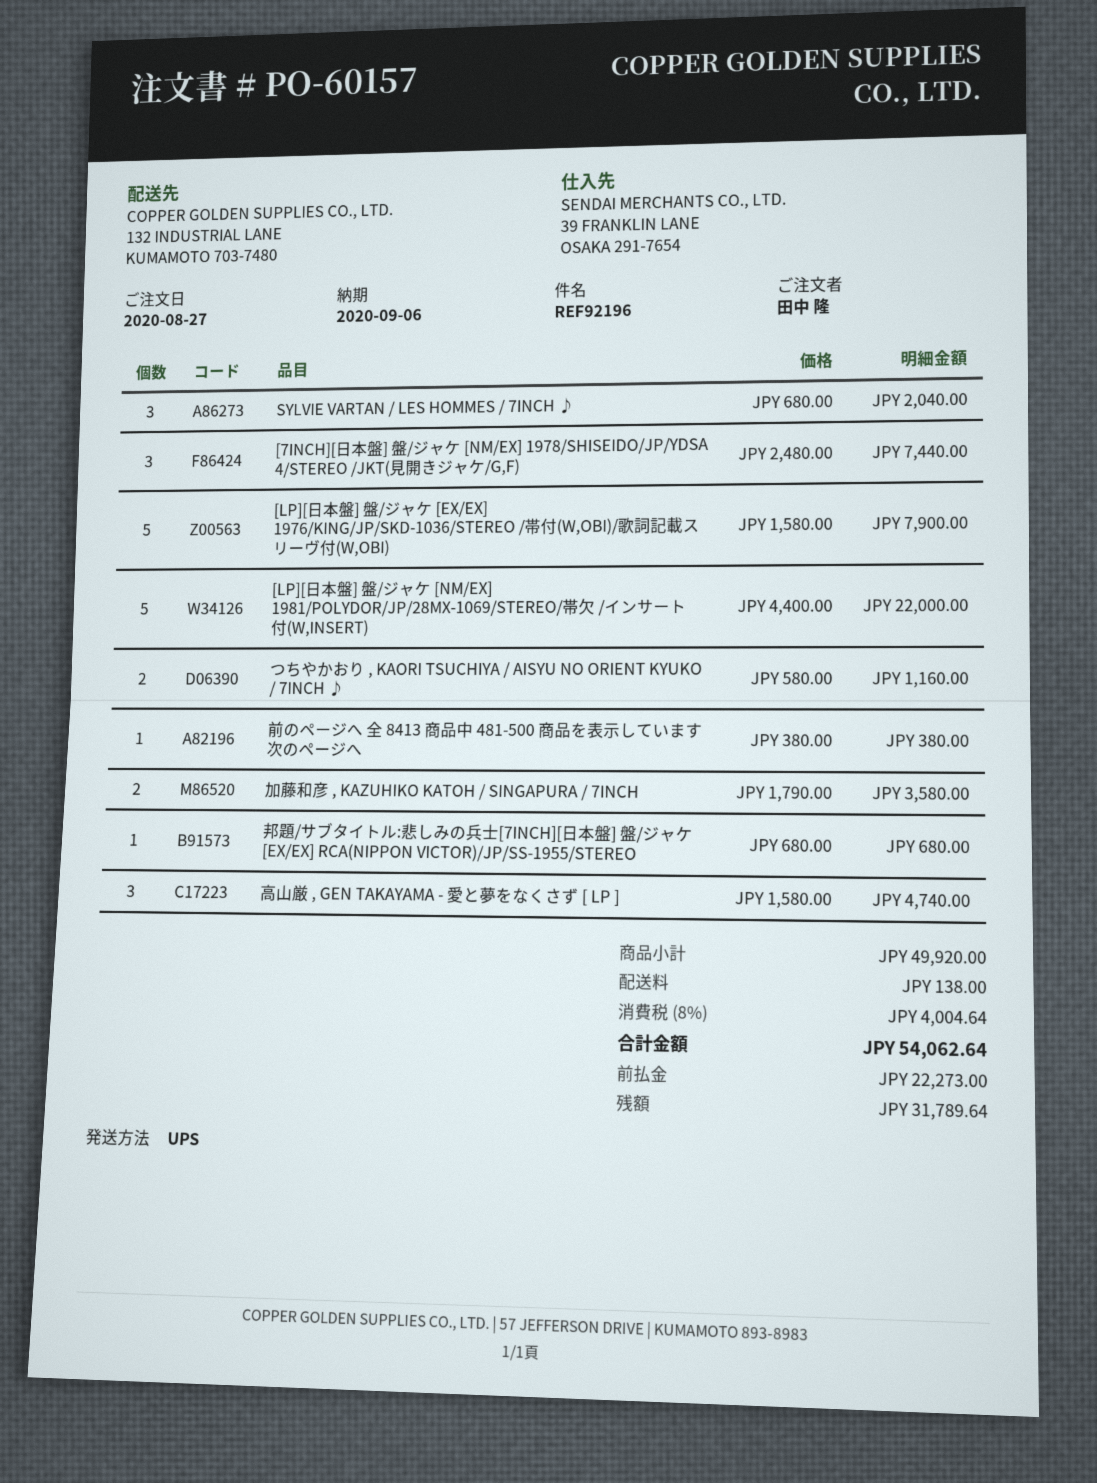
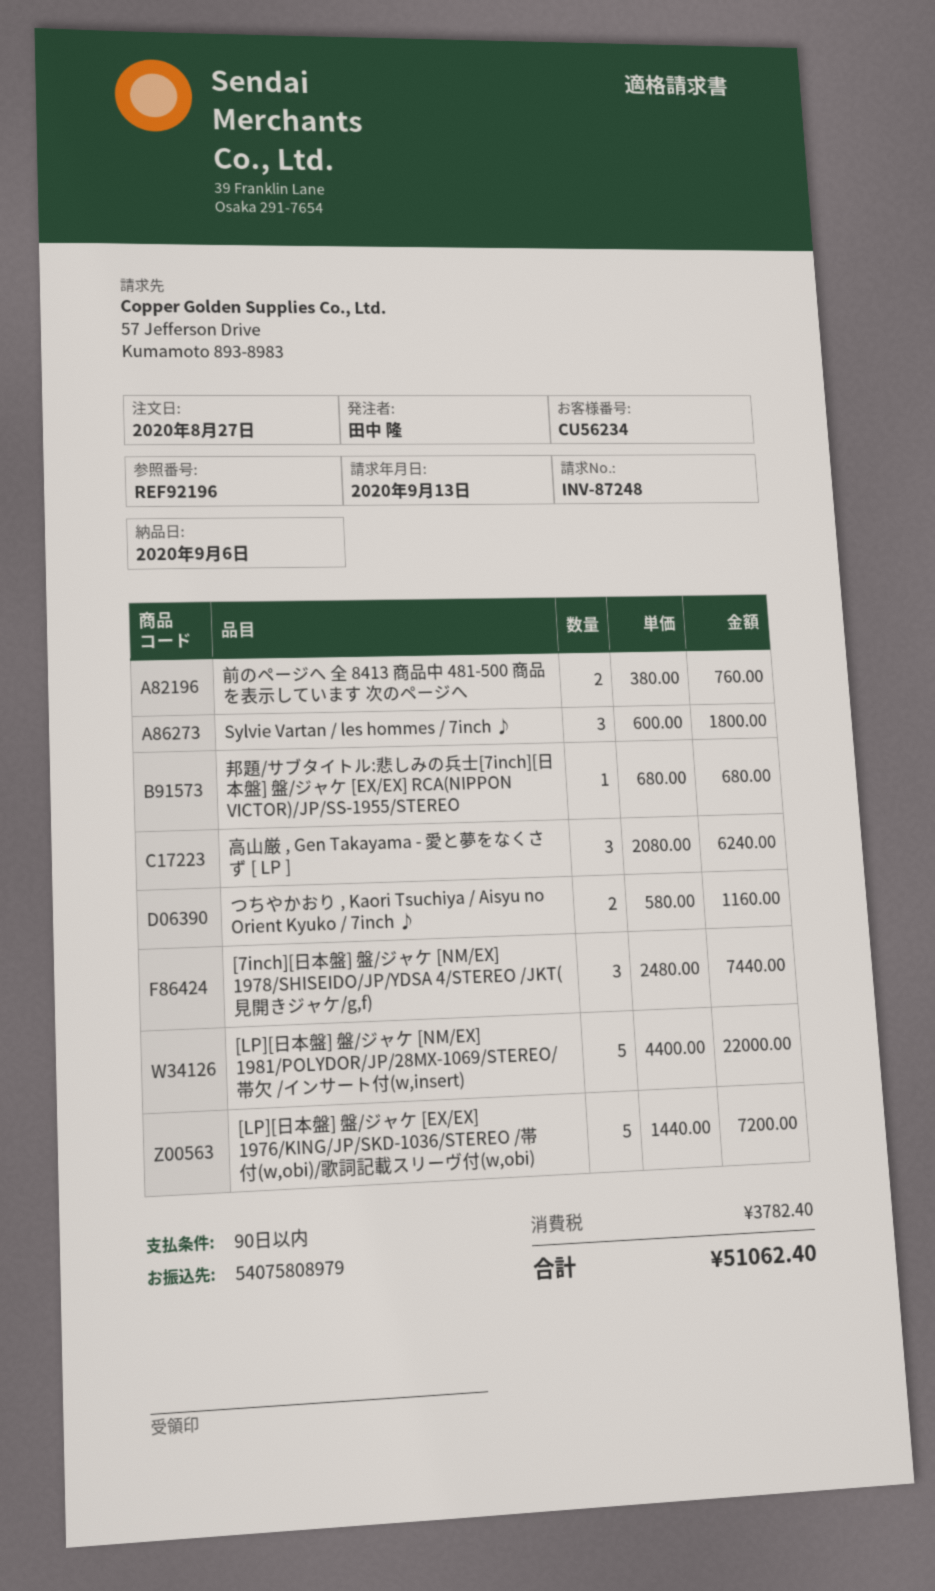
SYLVIE VARTAN / LES HOMMES / 7INCH ♪: 3 x 680.00 = 2040.00 -> 3 x 600.00 = 1800.00
[LP][日本盤] 盤/ジャケ [EX/EX] 1976/KING/JP/SKD-1036/STEREO /帯付(W,OBI)/歌詞記載スリーヴ付(W,OBI): 5 x 1580.00 = 7900.00 -> 5 x 1440.00 = 7200.00
前のページへ 全 8413 商品中 481-500 商品を表示しています 次のページへ: 1 x 380.00 = 380.00 -> 2 x 380.00 = 760.00
加藤和彦 , KAZUHIKO KATOH / SINGAPURA / 7INCH: 2 x 1790.00 = 3580.00 -> none
高山厳 , GEN TAKAYAMA - 愛と夢をなくさず [ LP ]: 3 x 1580.00 = 4740.00 -> 3 x 2080.00 = 6240.00
shipping: 138.00 -> none
tax: 4004.64 -> 3782.40
total: 54062.64 -> 51062.40

